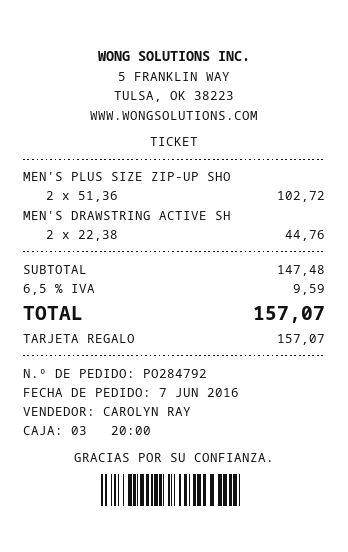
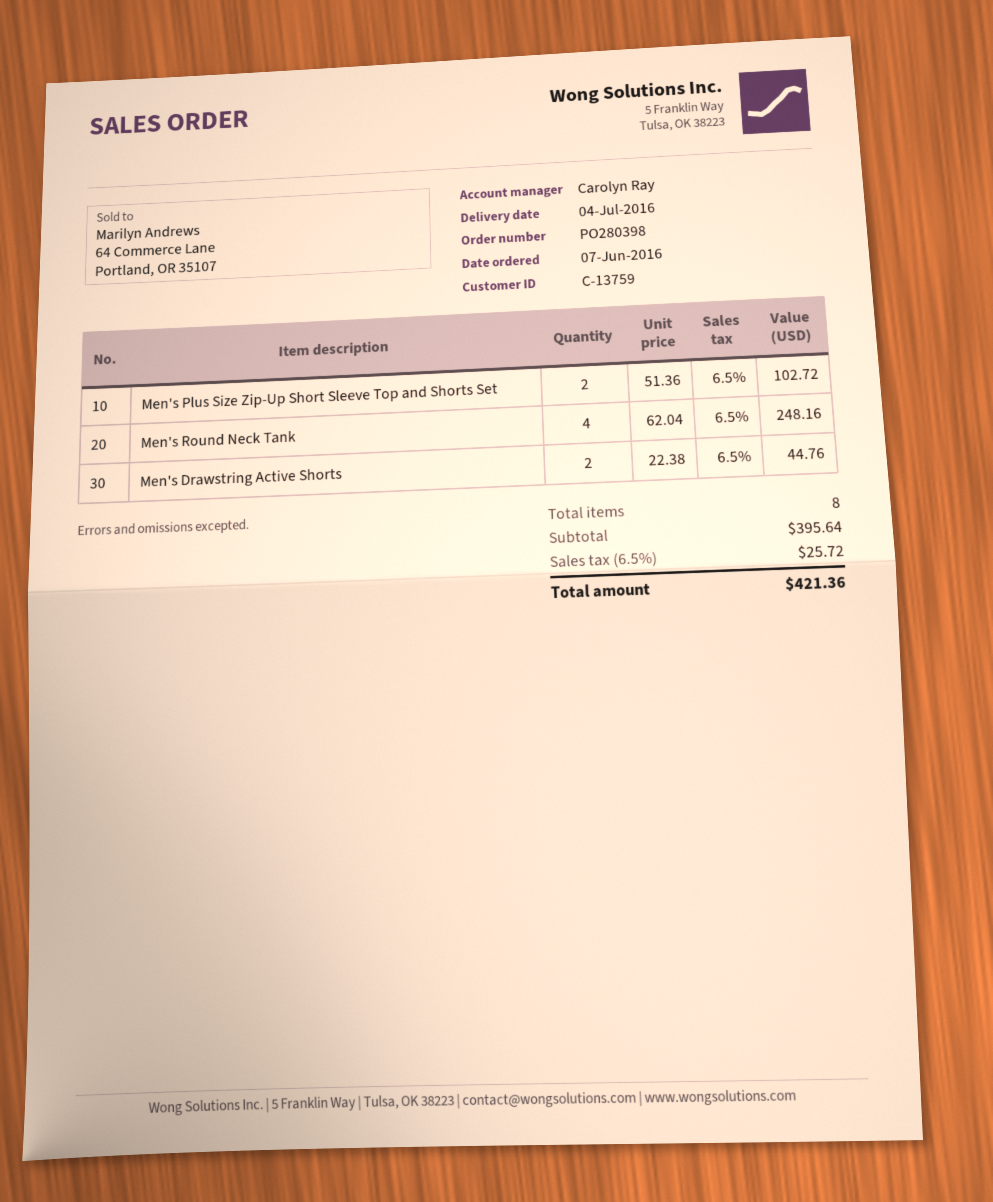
order number: PO284792 -> PO280398
Men's Round Neck Tank: none -> 4 x 62.04 = 248.16
subtotal: 147.48 -> 395.64
tax: 6.5% = 9.59 -> 6.5% = 25.72
total: 157.07 -> 421.36

